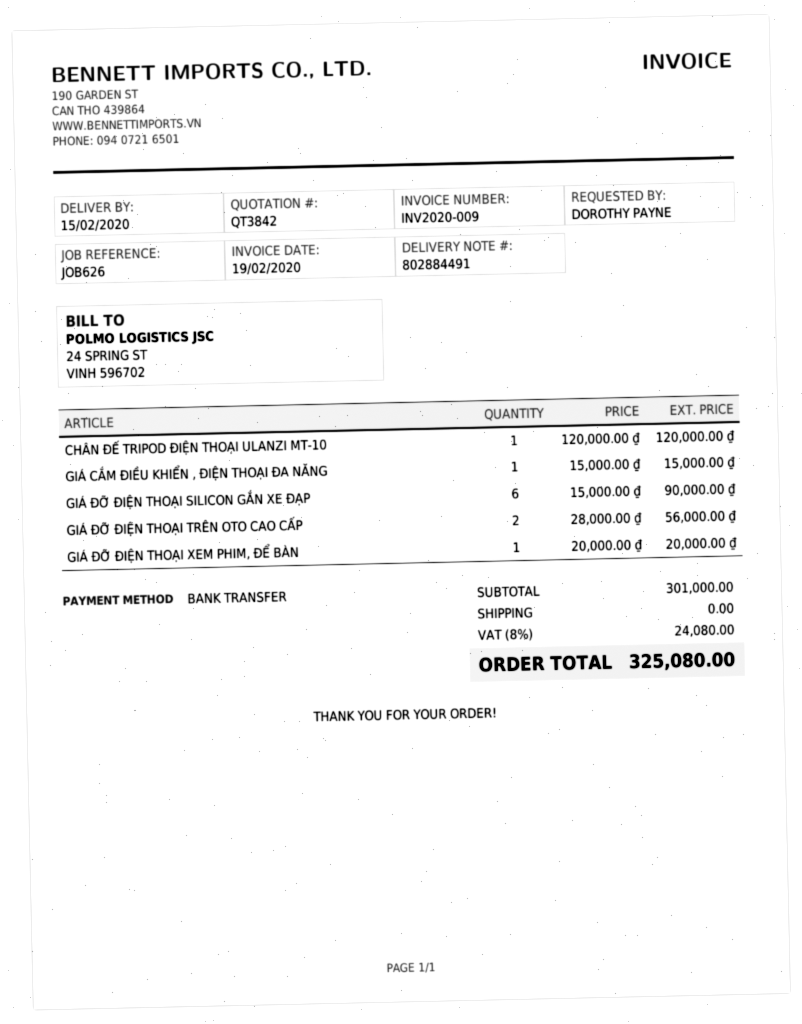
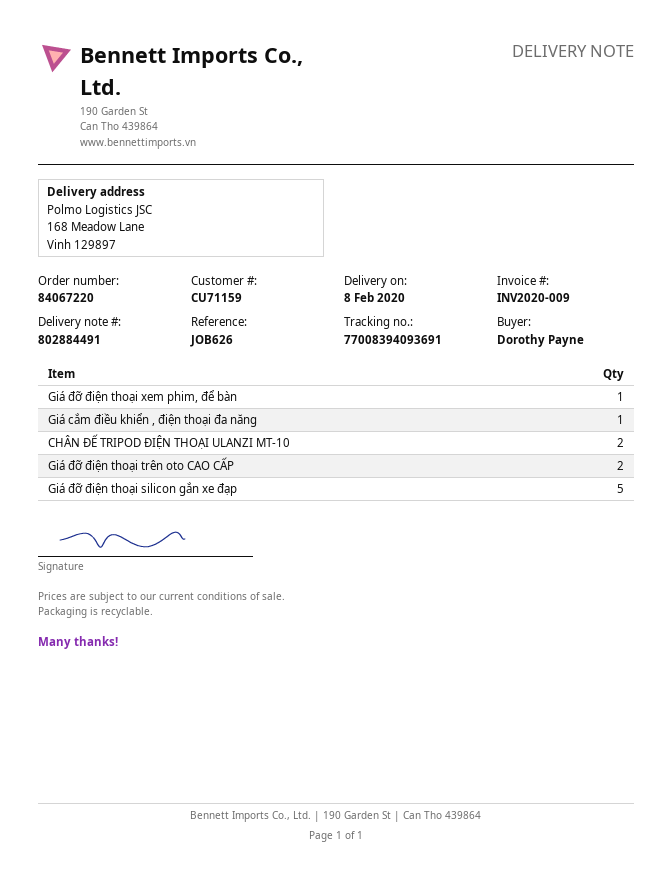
delivery date: 2020-02-15 -> 2020-02-08
CHÂN ĐẾ TRIPOD ĐIỆN THOẠI ULANZI MT-10: 1 -> 2
GIÁ ĐỠ ĐIỆN THOẠI SILICON GẮN XE ĐẠP: 6 -> 5

